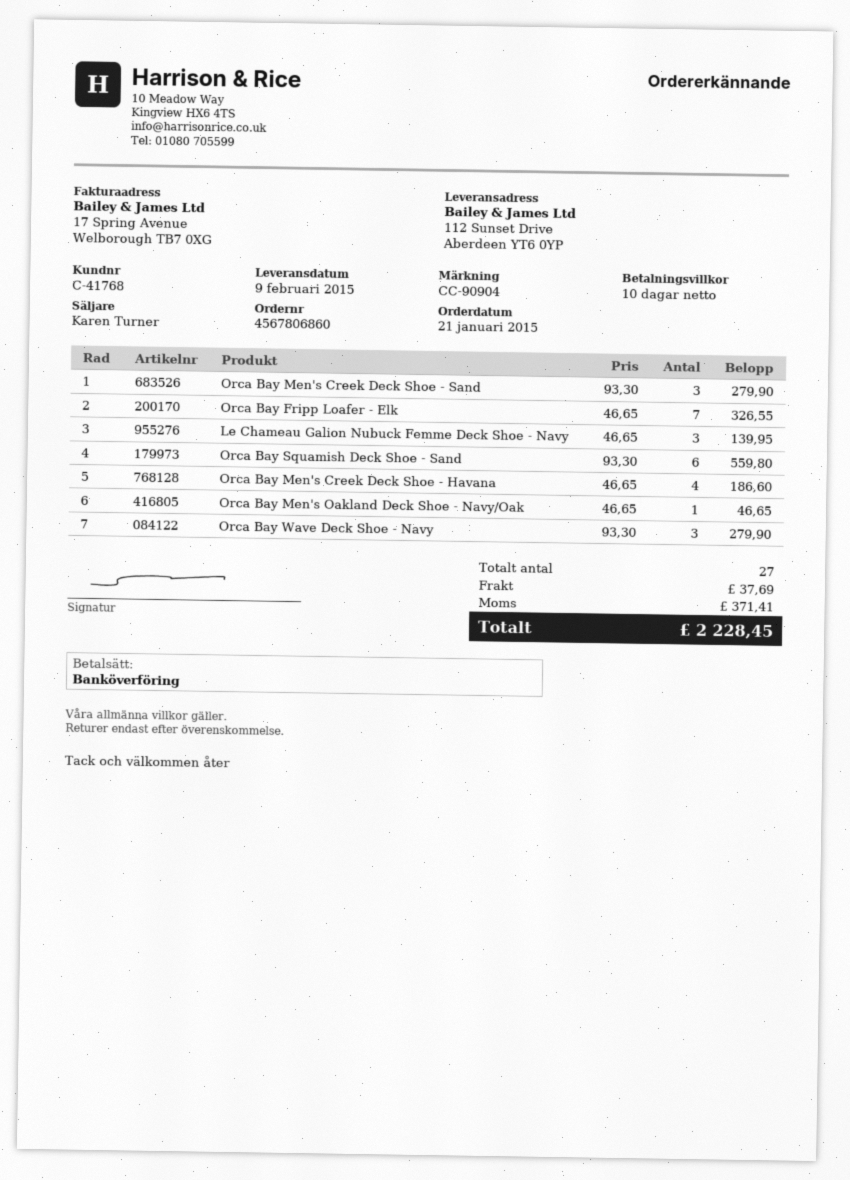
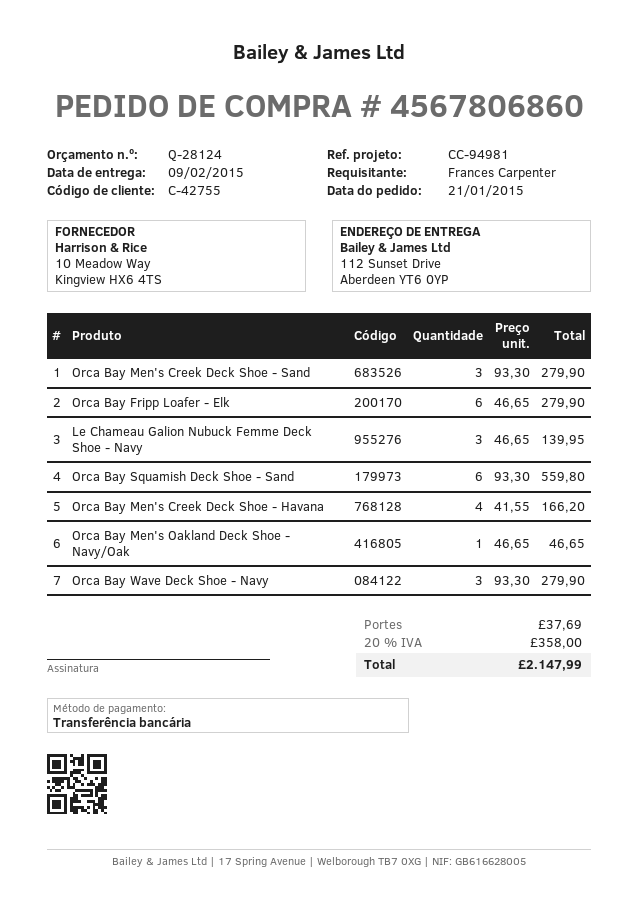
customer number: C-41768 -> C-42755
reference: CC-90904 -> CC-94981
Orca Bay Fripp Loafer - Elk: 7 x 46.65 = 326.55 -> 6 x 46.65 = 279.90
Orca Bay Men's Creek Deck Shoe - Havana: 4 x 46.65 = 186.60 -> 4 x 41.55 = 166.20
tax: 371.41 -> 358.00
total: 2228.45 -> 2147.99

